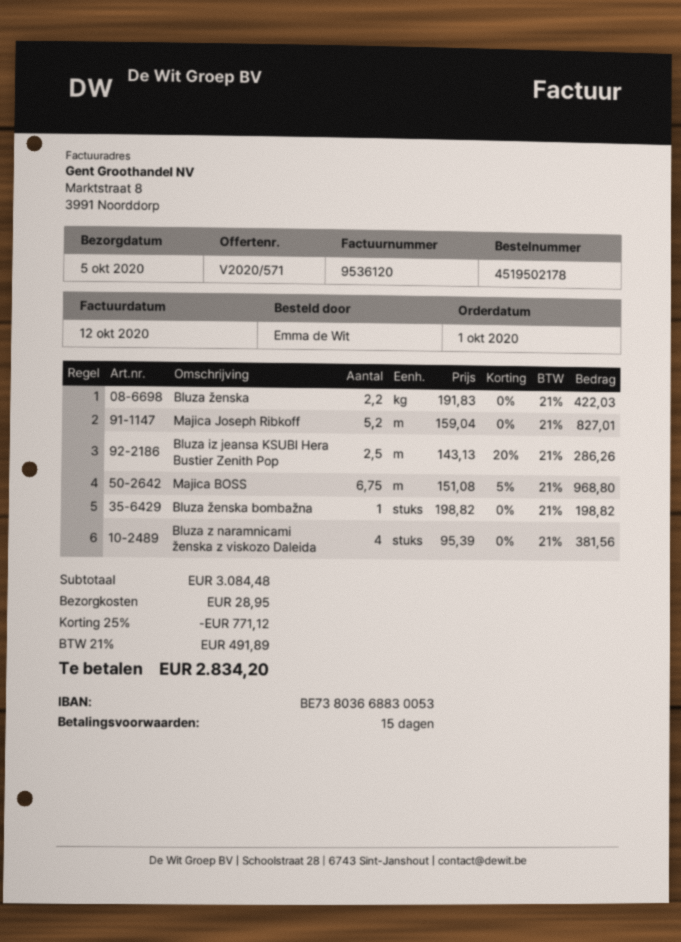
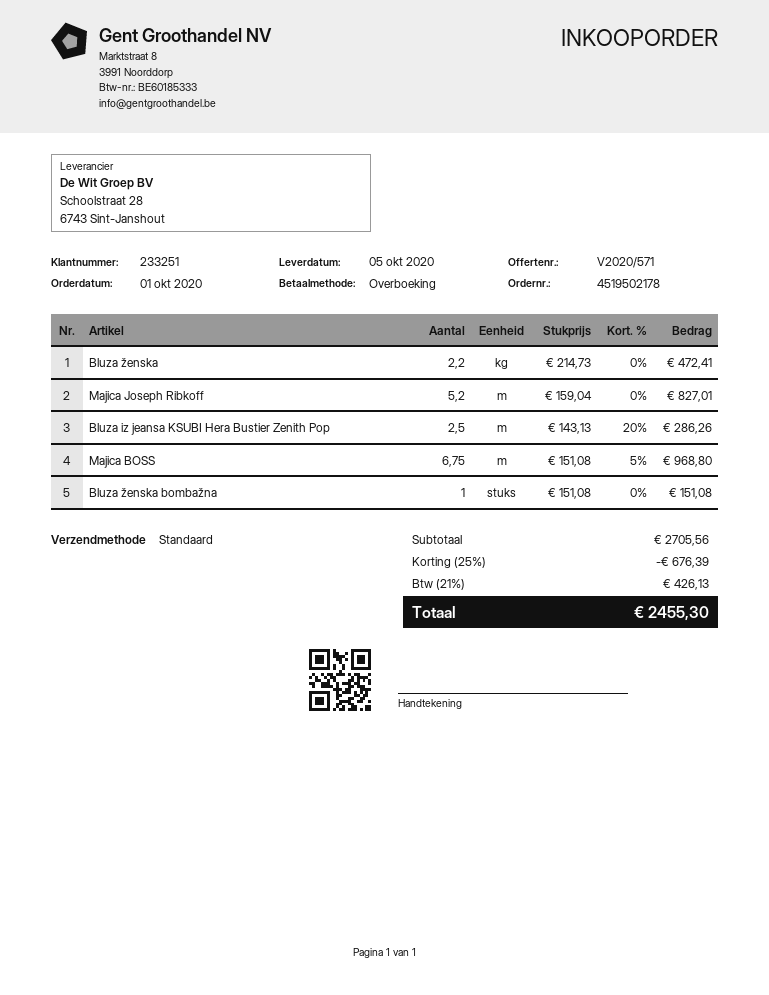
Bluza ženska: 2.2 x 191.83 = 422.03 -> 2.2 x 214.73 = 472.41
Bluza ženska bombažna: 1 x 198.82 = 198.82 -> 1 x 151.08 = 151.08
Bluza z naramnicami ženska z viskozo Daleida: 4 x 95.39 = 381.56 -> none
subtotal: 3084.48 -> 2705.56
discount: 25% = 771.12 -> 25% = 676.39
shipping: 28.95 -> none
tax: 21% = 491.89 -> 21% = 426.13
total: 2834.20 -> 2455.30

